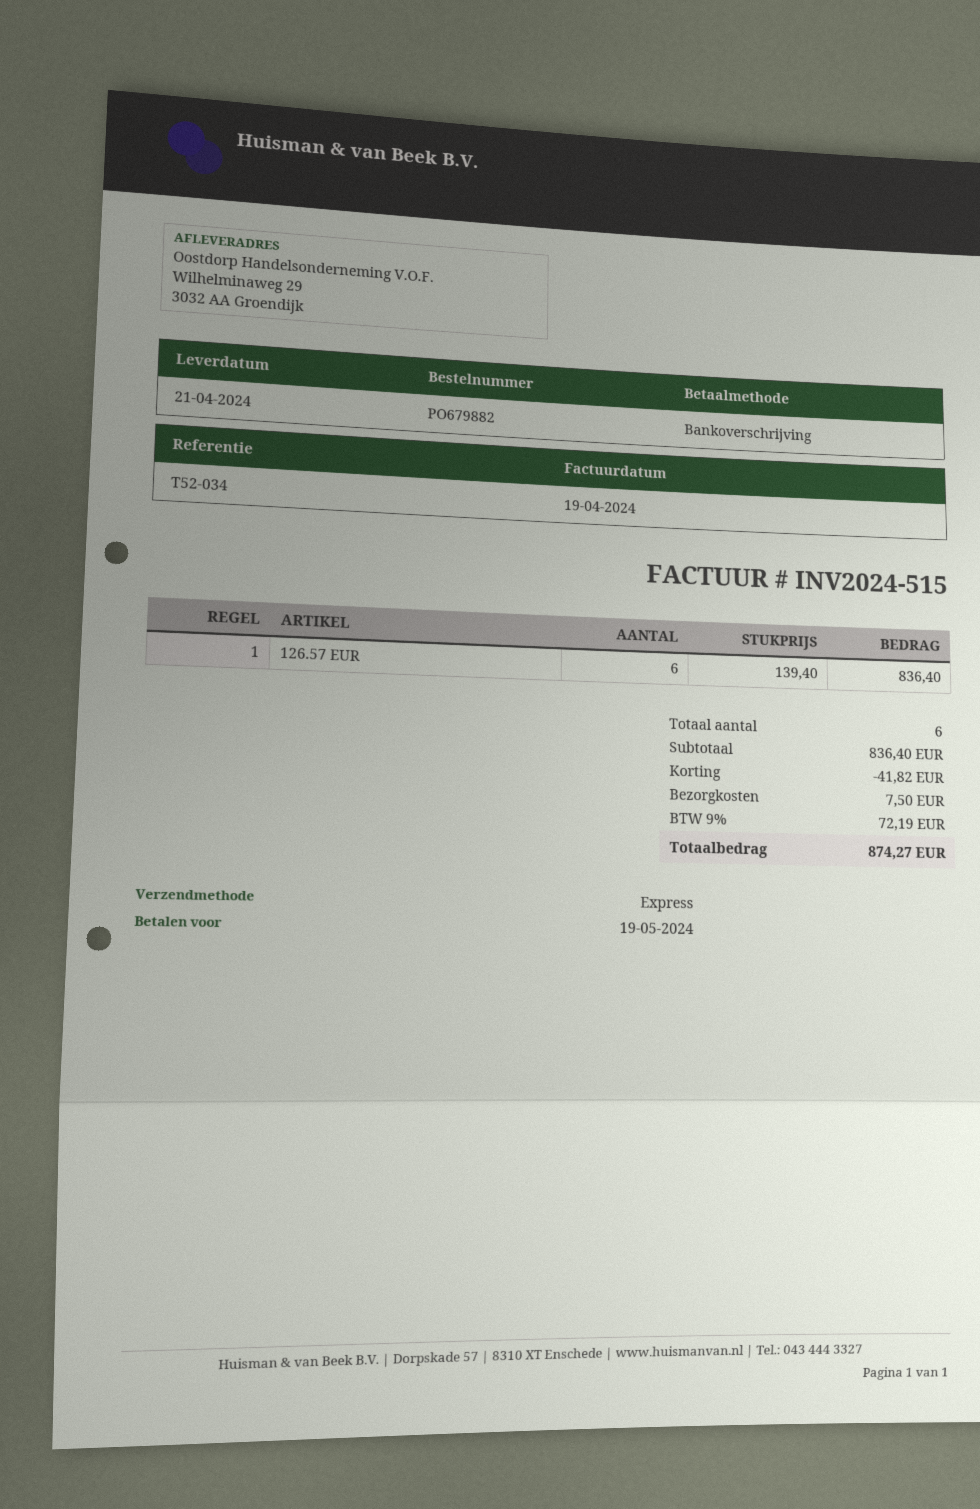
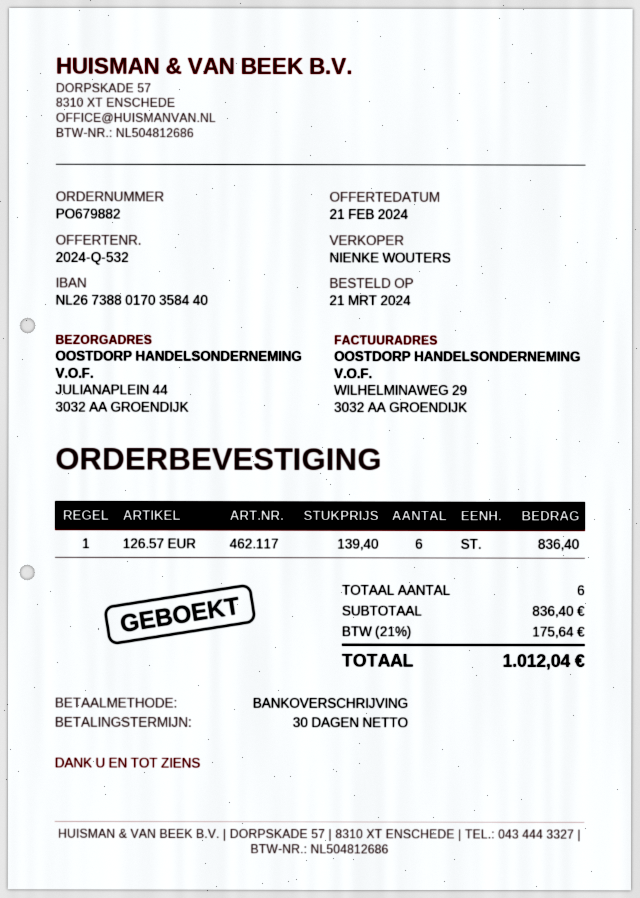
ship to: Wilhelminaweg 29, 3032 AA Groendijk -> JULIANAPLEIN 44, 3032 AA GROENDIJK
discount: 41.82 -> none
shipping: 7.50 -> none
tax: 9% = 72.19 -> 21% = 175.64
total: 874.27 -> 1012.04

